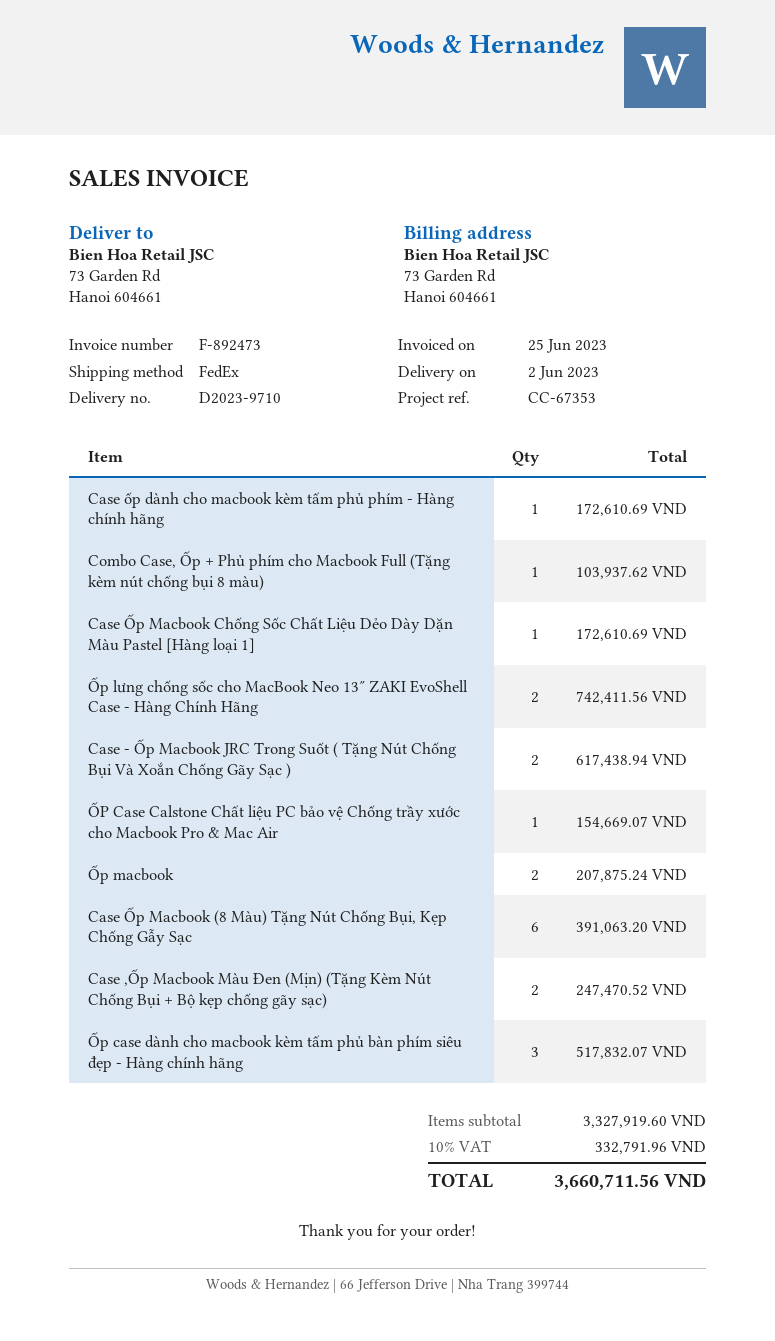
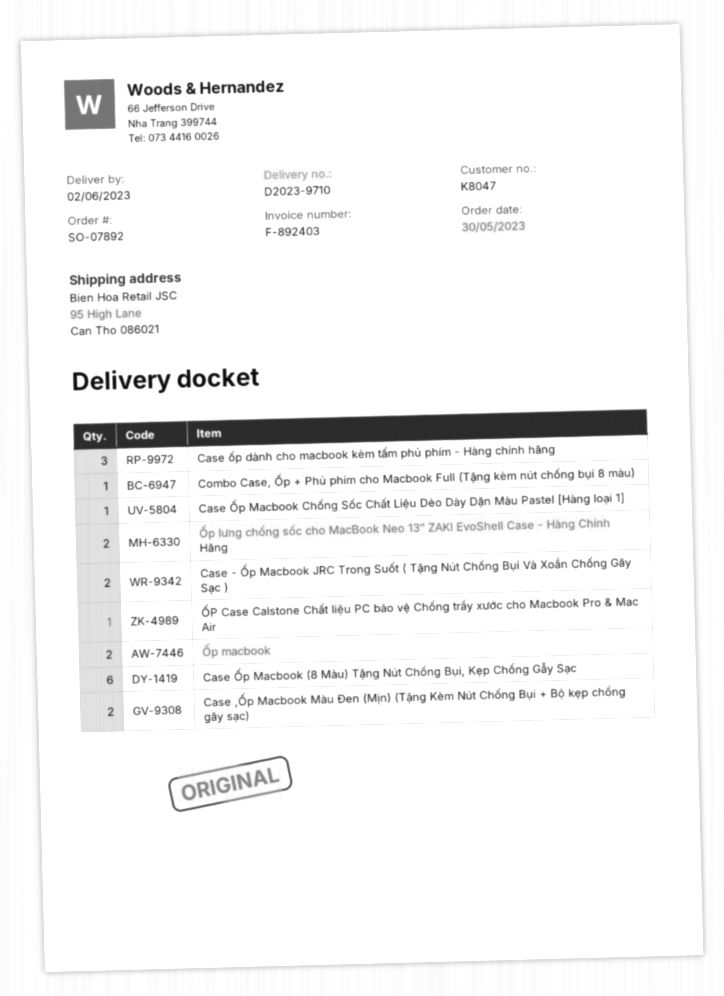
invoice number: F-892473 -> F-892403
ship to: 73 Garden Rd, Hanoi 604661 -> 95 High Lane, Can Tho 086021
Case ốp dành cho macbook kèm tấm phủ phím - Hàng chính hãng: 1 -> 3
Ốp case dành cho macbook kèm tấm phủ bàn phím siêu đẹp - Hàng chính hãng: 3 -> none

